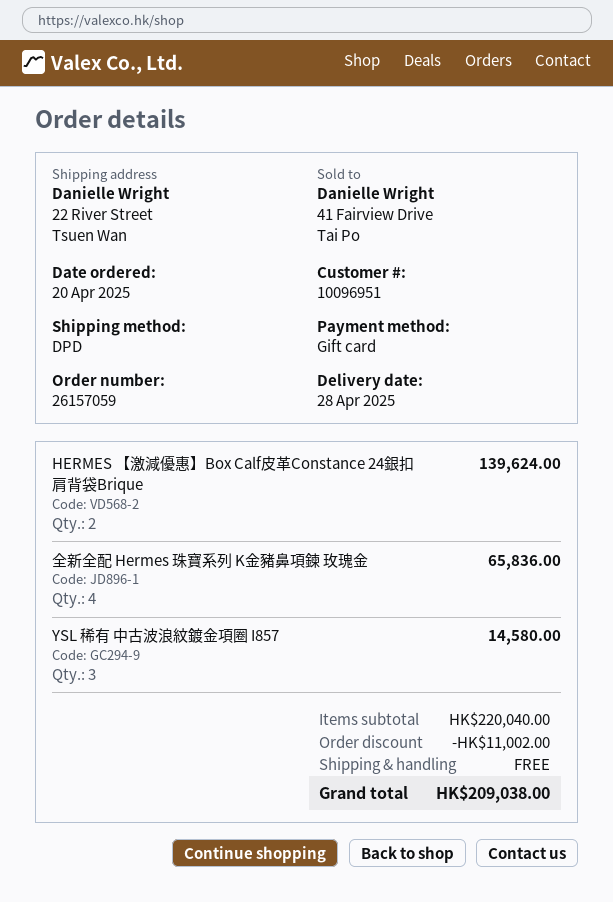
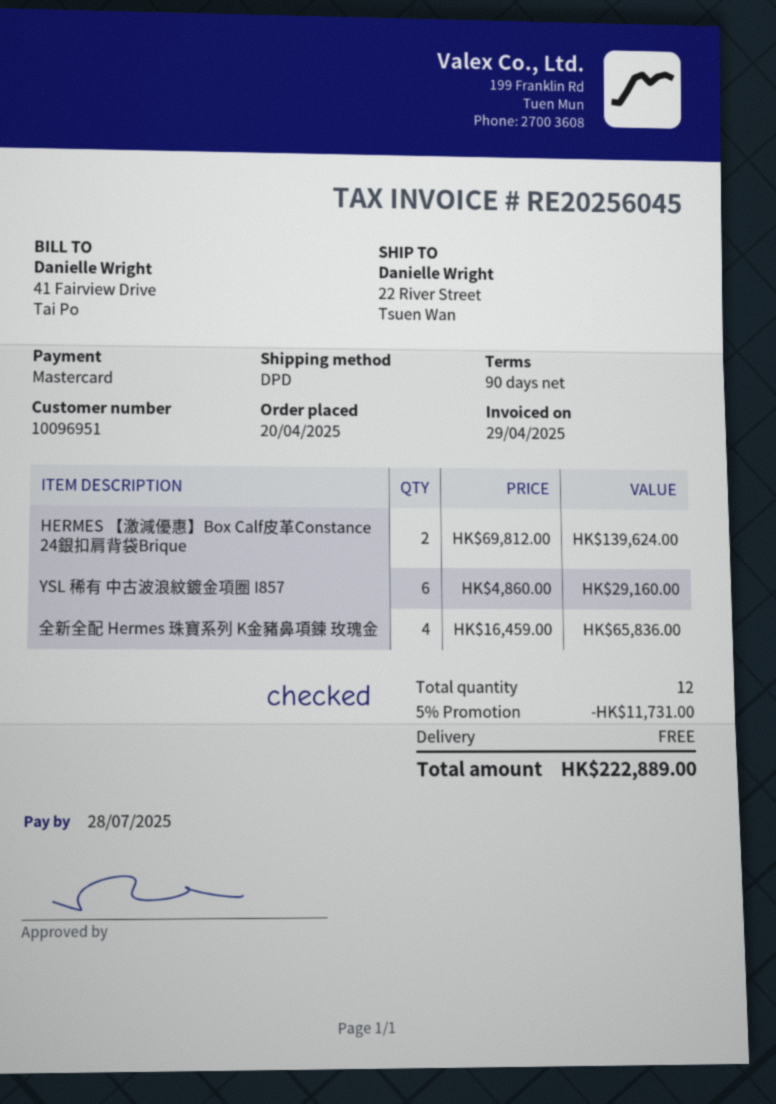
payment method: gift card -> Mastercard
YSL 稀有 中古波浪紋鍍金項圈 I857: 3 for 14580.00 -> 6 for 29160.00
discount: 11002.00 -> 11731.00
total: 209038.00 -> 222889.00

